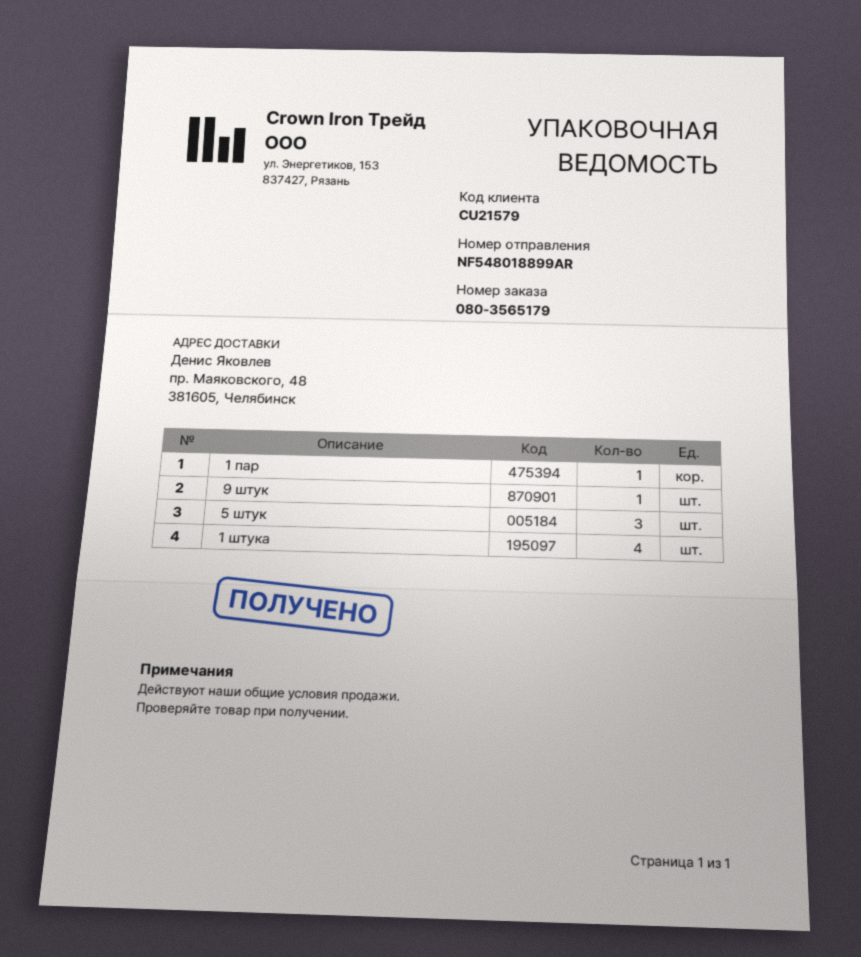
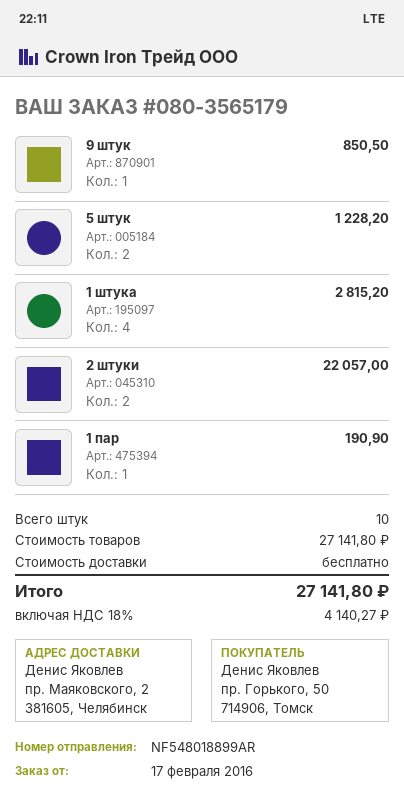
ship to: пр. Маяковского, 48, 381605, Челябинск -> пр. Маяковского, 2, 381605, Челябинск
5 штук: 3 -> 2
2 штуки: none -> 2

